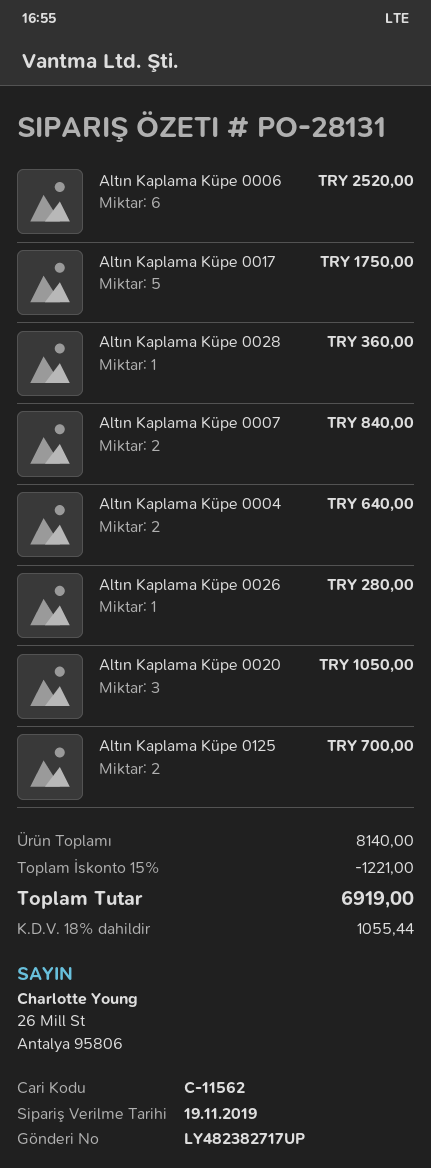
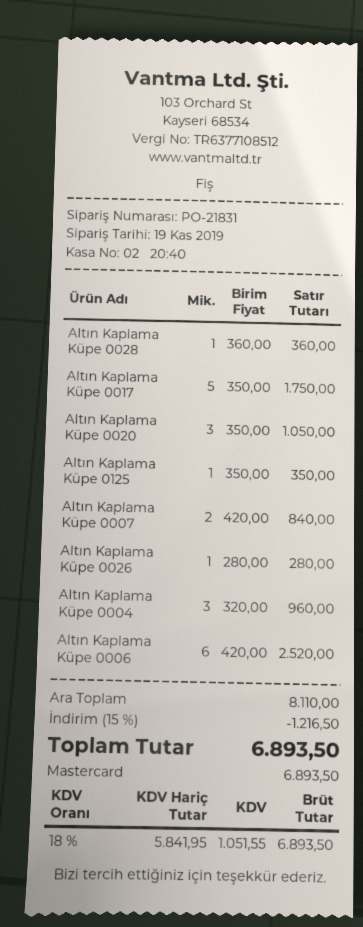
order number: PO-28131 -> PO-21831
Altın Kaplama Küpe 0004: 2 for 640.00 -> 3 for 960.00
Altın Kaplama Küpe 0125: 2 for 700.00 -> 1 for 350.00
subtotal: 8140.00 -> 8110.00
discount: 15% = 1221.00 -> 15% = 1216.50
tax: 18% = 1055.44 -> 18% = 1051.55
total: 6919.00 -> 6893.50

